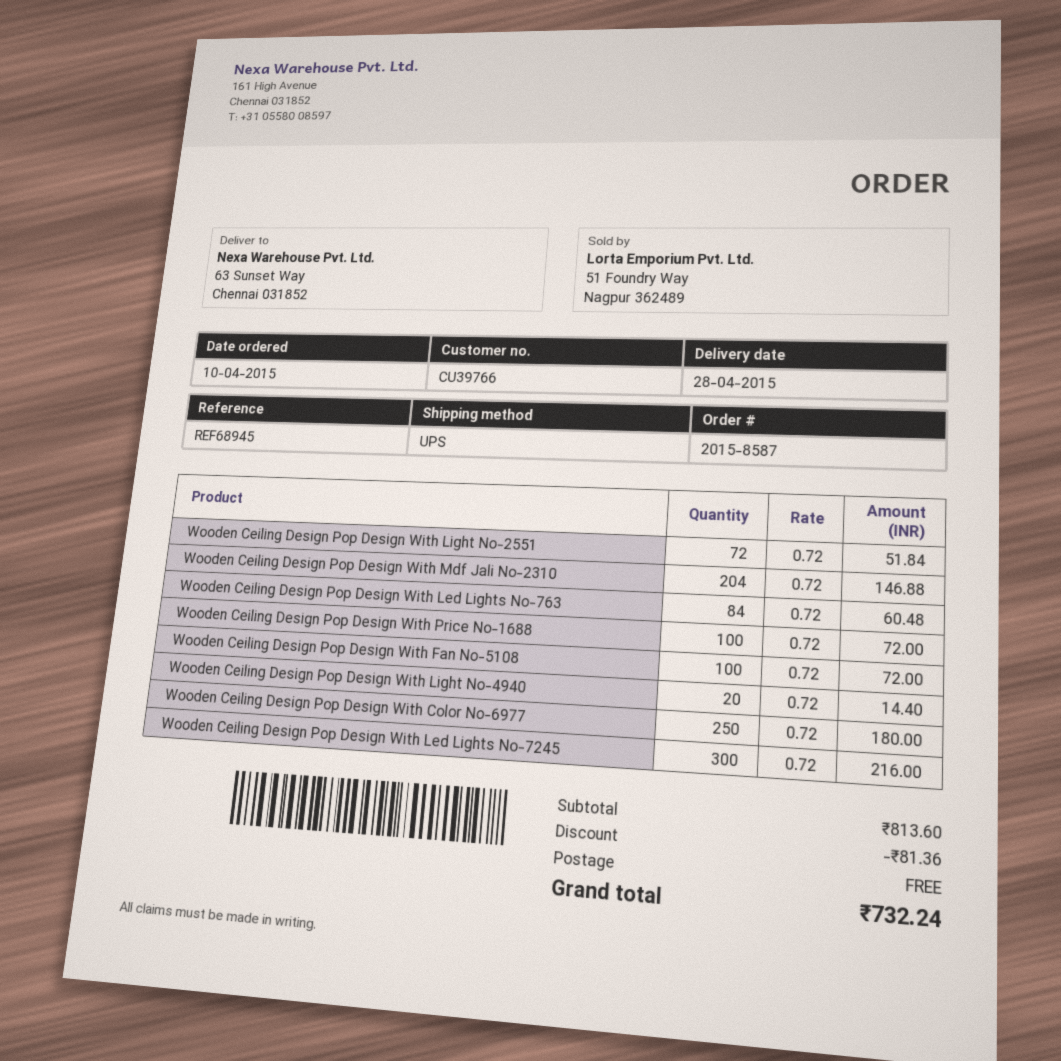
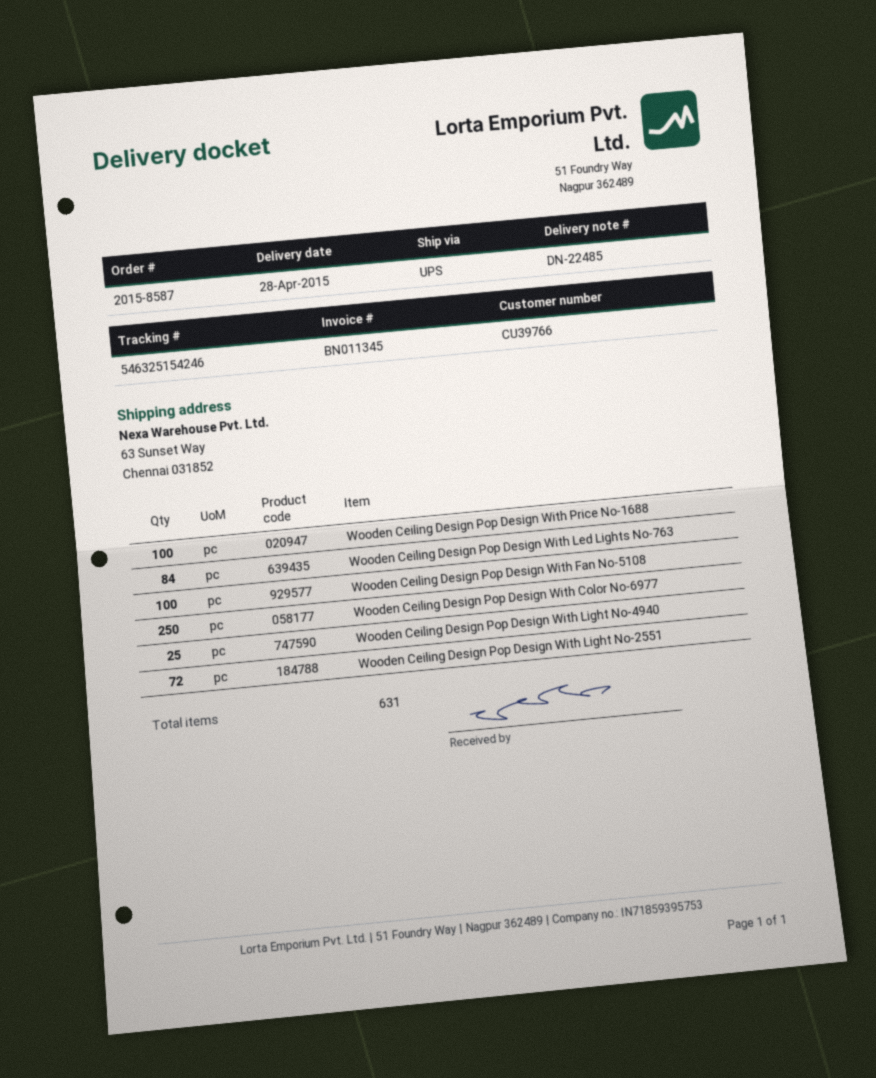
Wooden Ceiling Design Pop Design With Mdf Jali No-2310: 204 -> none
Wooden Ceiling Design Pop Design With Light No-4940: 20 -> 25
Wooden Ceiling Design Pop Design With Led Lights No-7245: 300 -> none

